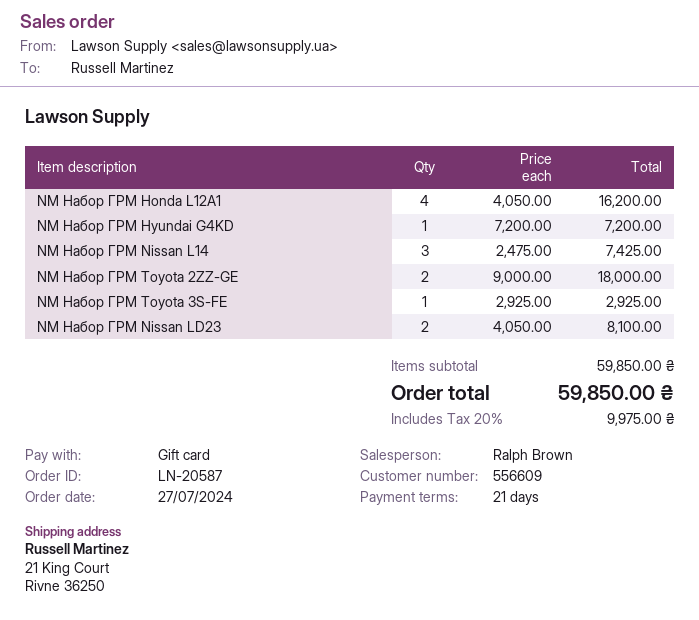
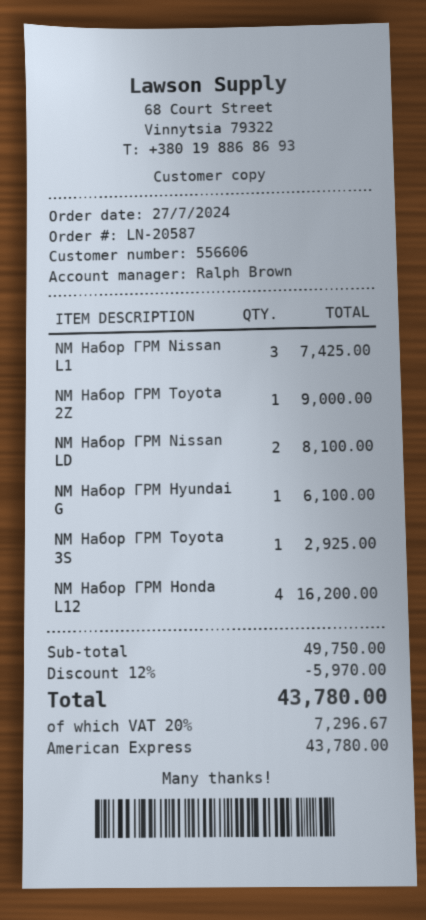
customer number: 556609 -> 556606
payment method: gift card -> American Express
NM Набор ГРМ Hyundai G4KD: 1 for 7200.00 -> 1 for 6100.00
NM Набор ГРМ Toyota 2ZZ-GE: 2 for 18000.00 -> 1 for 9000.00
subtotal: 59850.00 -> 49750.00
discount: none -> 12% = 5970.00
tax: 20% = 9975.00 -> 20% = 7296.67
total: 59850.00 -> 43780.00

